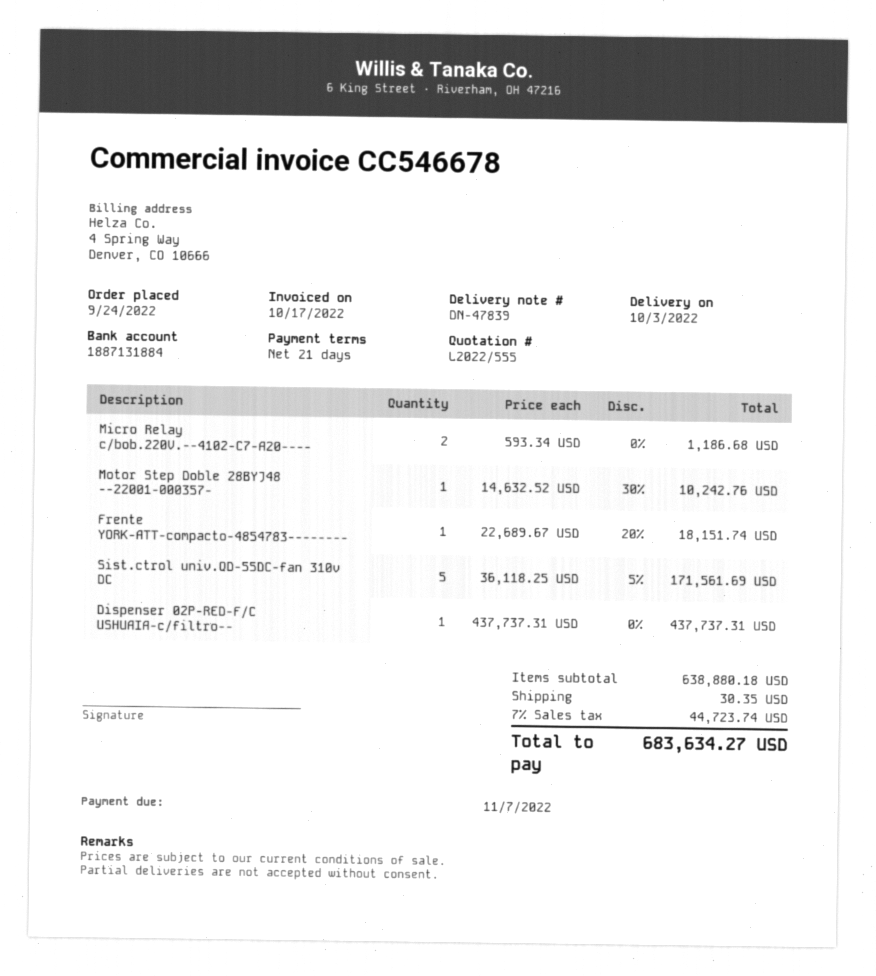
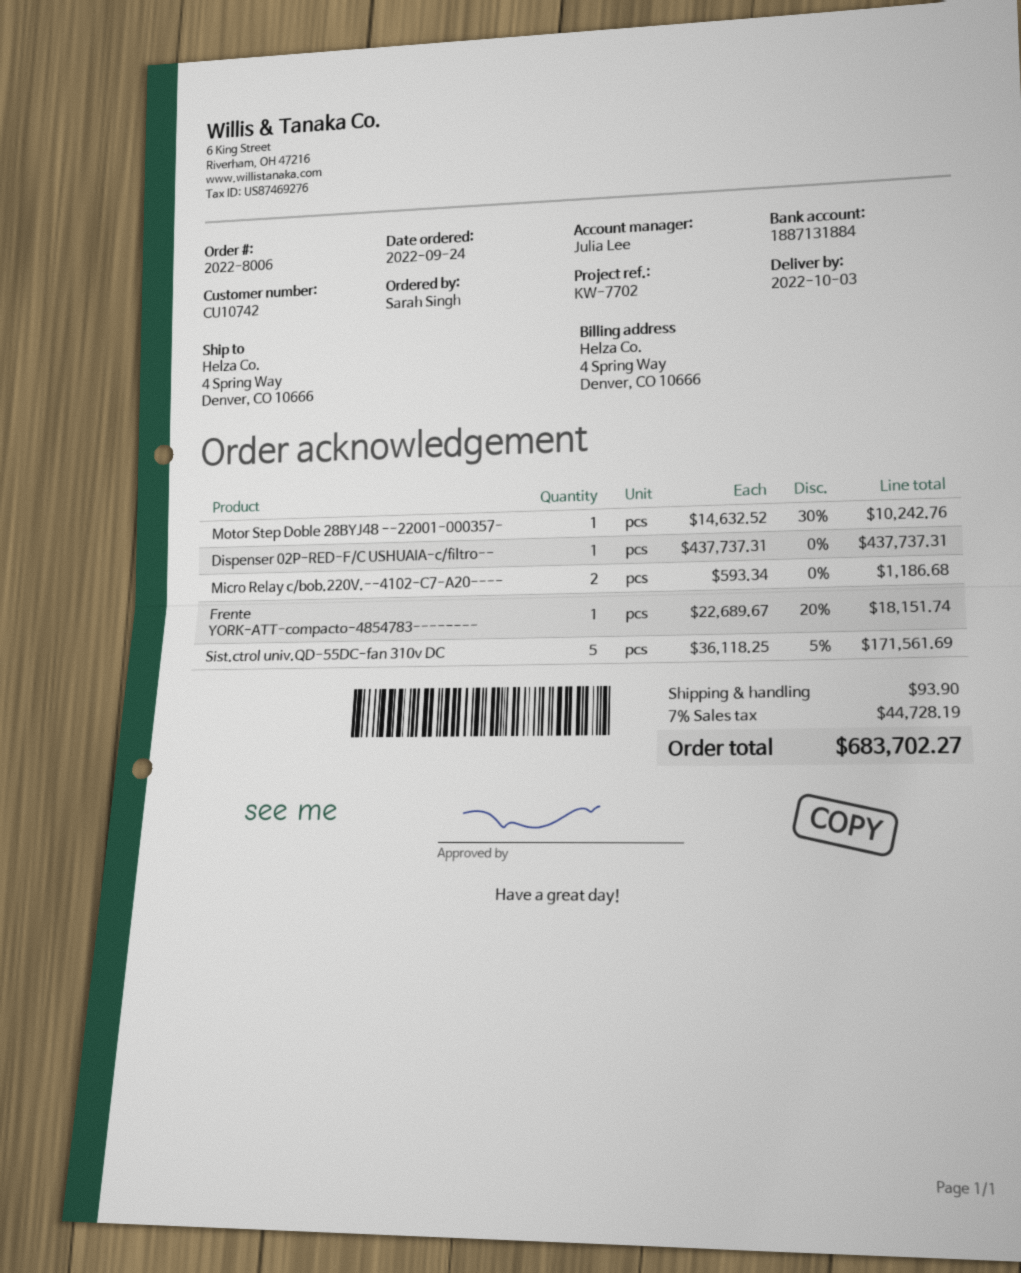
shipping: 30.35 -> 93.90
tax: 7% = 44723.74 -> 7% = 44728.19
total: 683634.27 -> 683702.27

